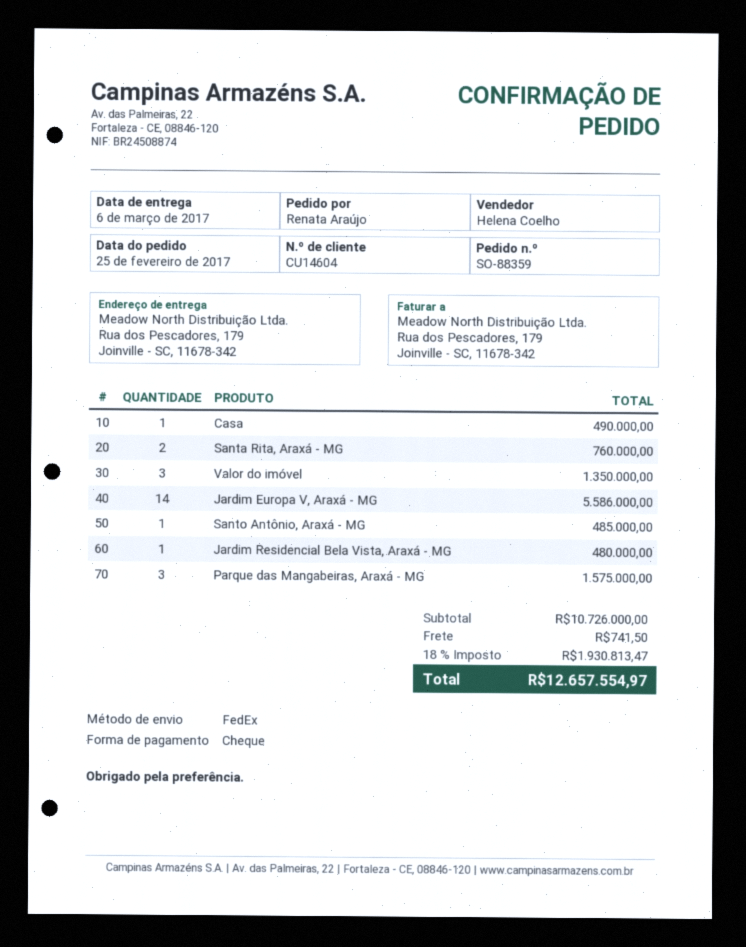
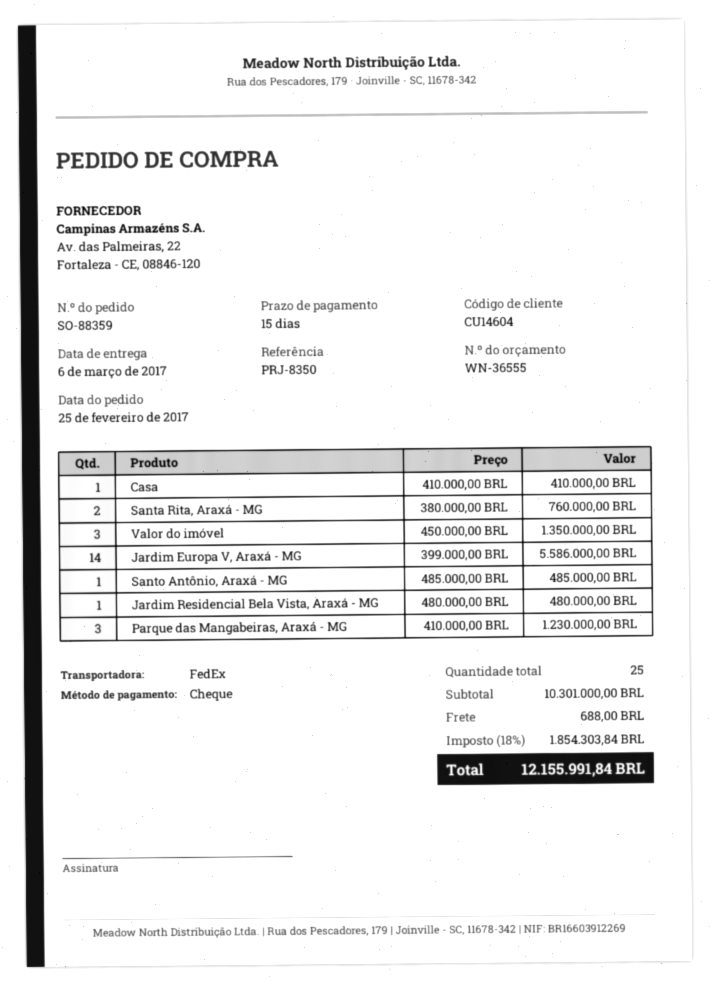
Casa: 1 for 490000.00 -> 1 for 410000.00
Parque das Mangabeiras, Araxá - MG: 3 for 1575000.00 -> 3 for 1230000.00
subtotal: 10726000.00 -> 10301000.00
shipping: 741.50 -> 688.00
tax: 18% = 1930813.47 -> 18% = 1854303.84
total: 12657554.97 -> 12155991.84

